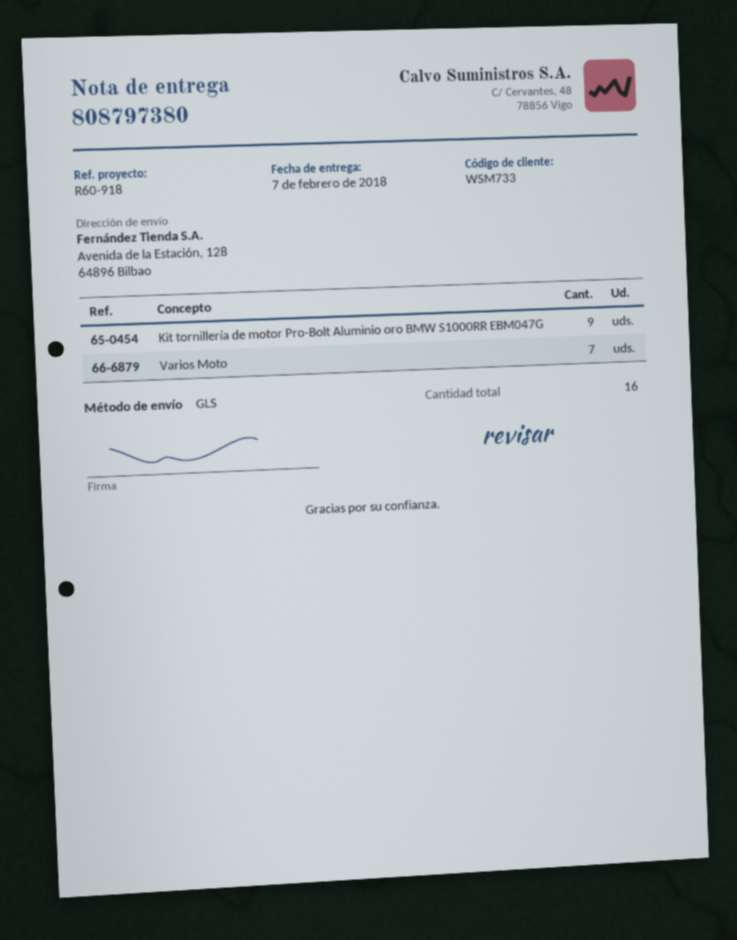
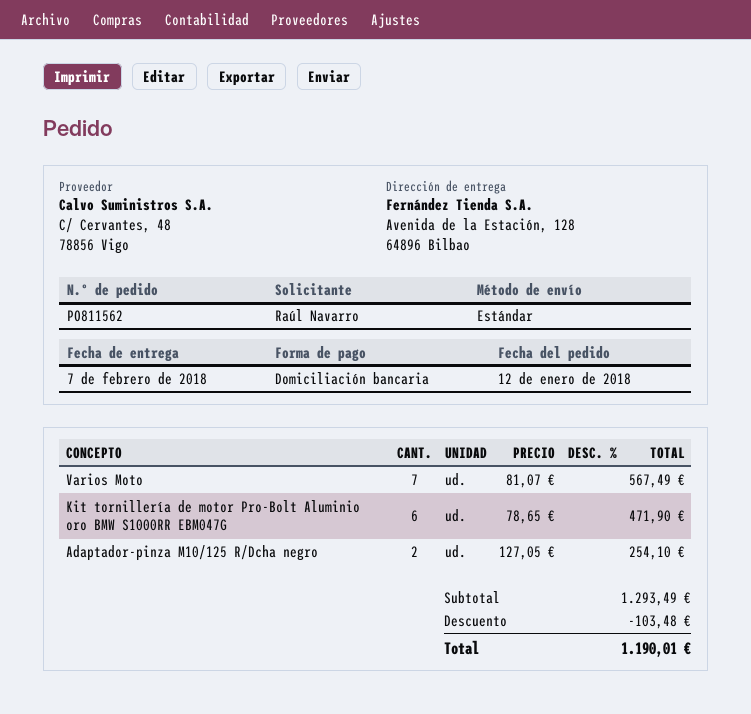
shipping method: GLS -> standard
Kit tornillería de motor Pro-Bolt Aluminio oro BMW S1000RR EBM047G: 9 -> 6
Adaptador-pinza M10/125 R/Dcha negro: none -> 2

